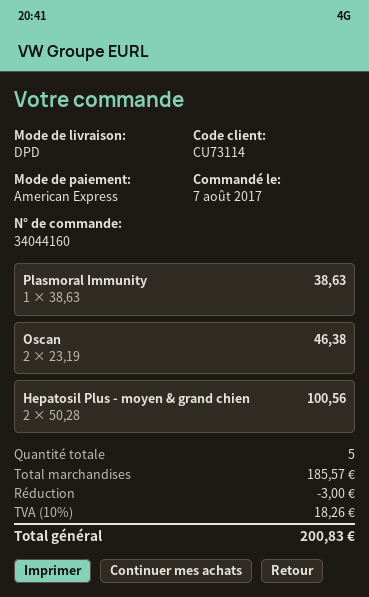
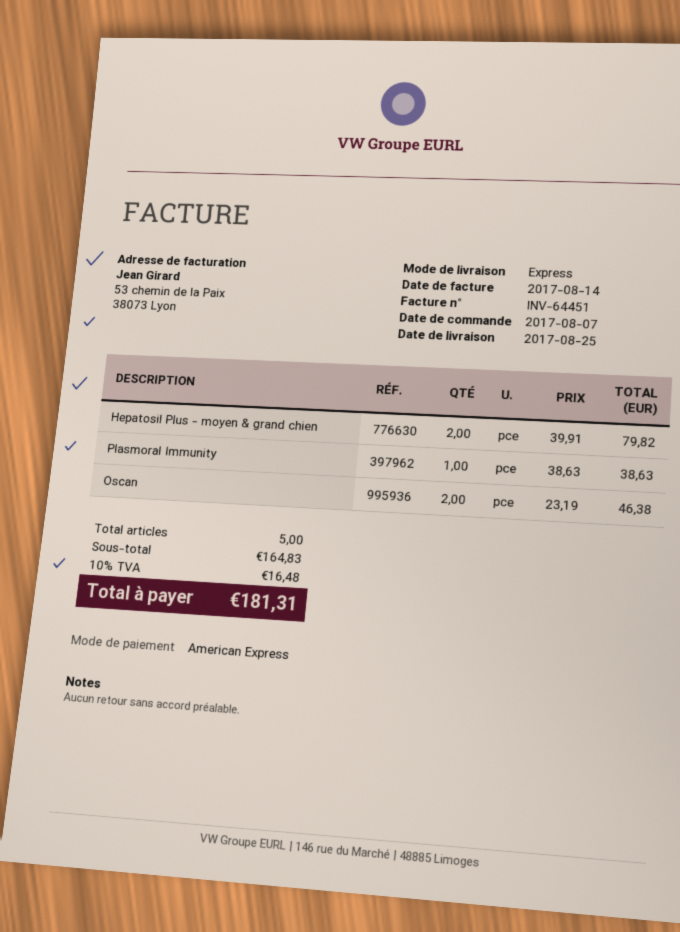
shipping method: DPD -> express
Hepatosil Plus - moyen & grand chien: 2 x 50.28 = 100.56 -> 2 x 39.91 = 79.82
subtotal: 185.57 -> 164.83
discount: 3.00 -> none
tax: 10% = 18.26 -> 10% = 16.48
total: 200.83 -> 181.31

